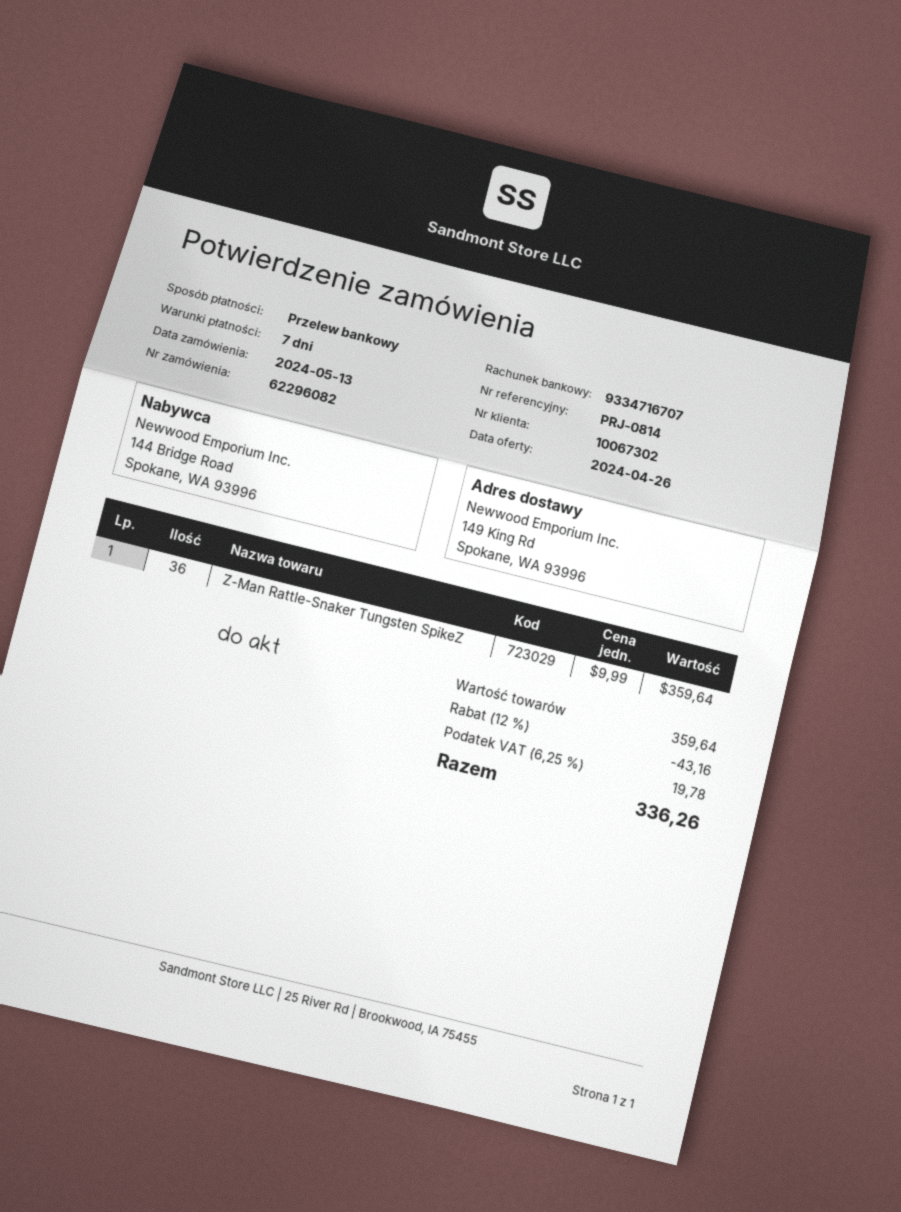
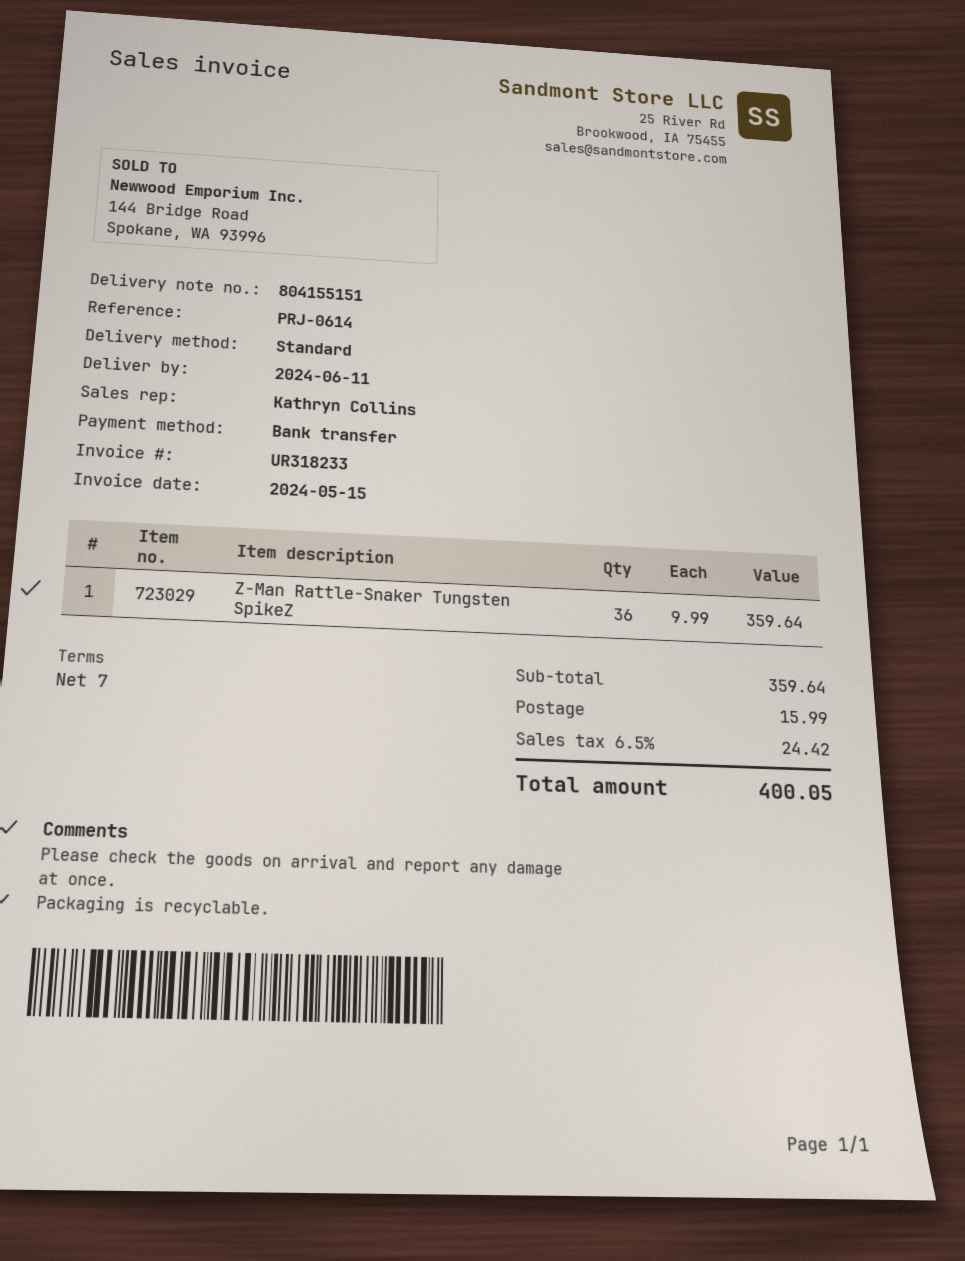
reference: PRJ-0814 -> PRJ-0614
discount: 12% = 43.16 -> none
shipping: none -> 15.99
tax: 6.25% = 19.78 -> 6.5% = 24.42
total: 336.26 -> 400.05

